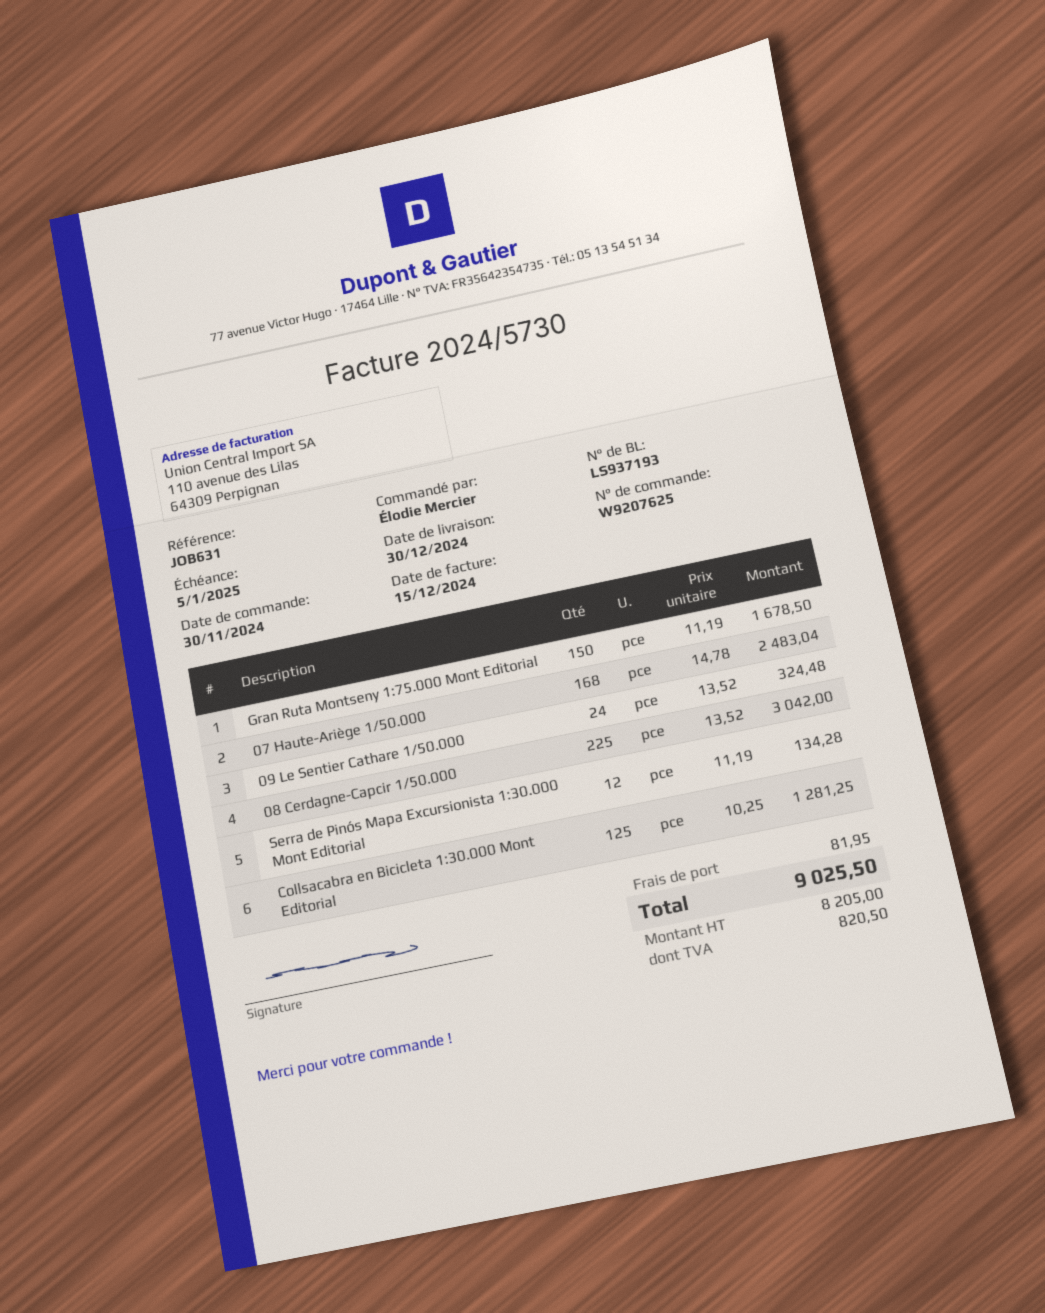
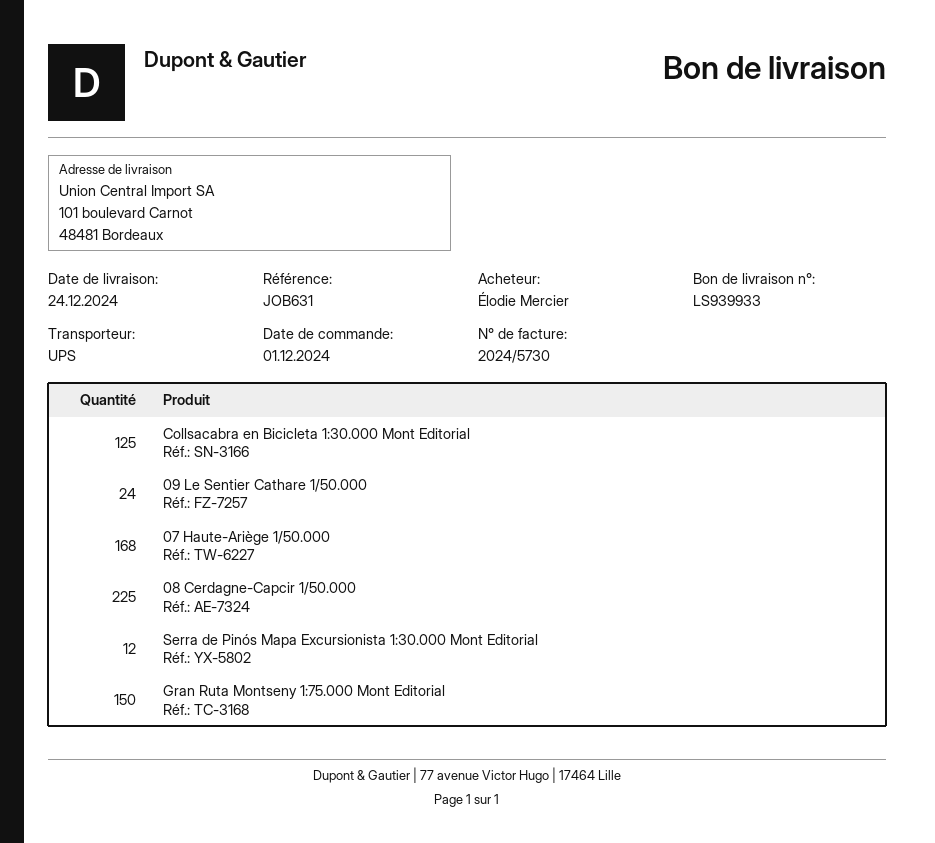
order date: 2024-11-30 -> 2024-12-01
delivery note number: LS937193 -> LS939933
delivery date: 2024-12-30 -> 2024-12-24

